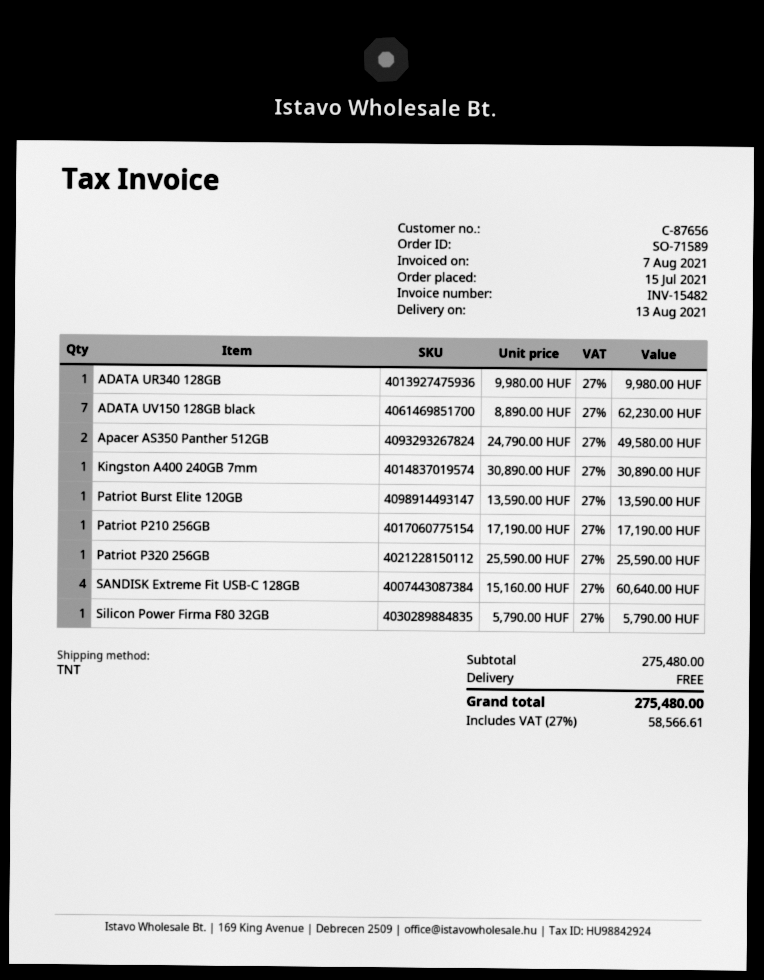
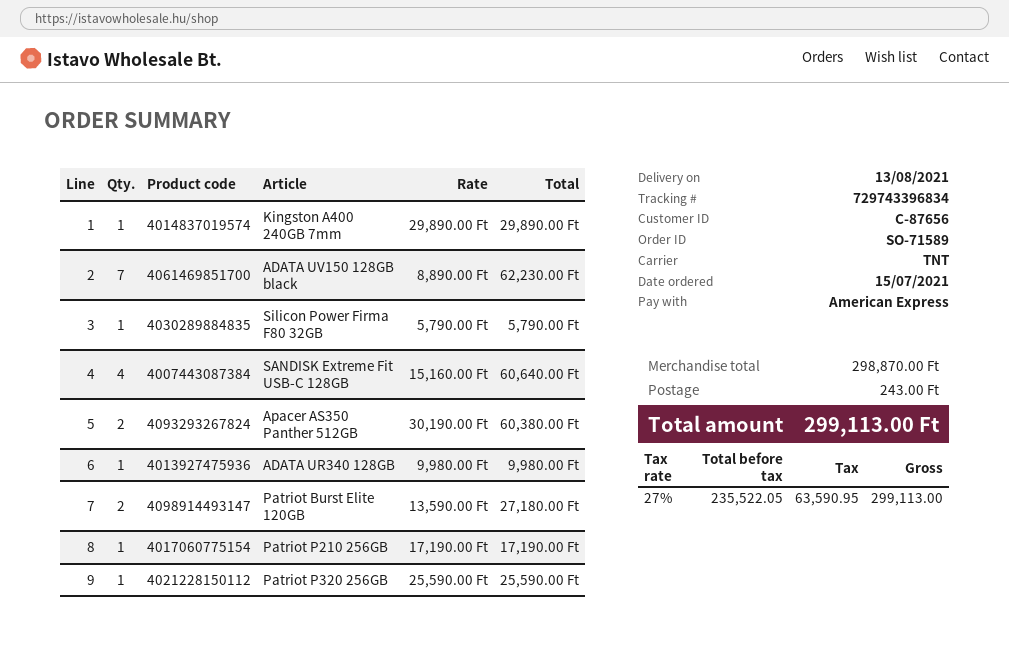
Apacer AS350 Panther 512GB: 2 x 24790.00 = 49580.00 -> 2 x 30190.00 = 60380.00
Kingston A400 240GB 7mm: 1 x 30890.00 = 30890.00 -> 1 x 29890.00 = 29890.00
Patriot Burst Elite 120GB: 1 x 13590.00 = 13590.00 -> 2 x 13590.00 = 27180.00
subtotal: 275480.00 -> 298870.00
shipping: 0.00 -> 243.00
tax: 27% = 58566.61 -> 27% = 63590.95
total: 275480.00 -> 299113.00

